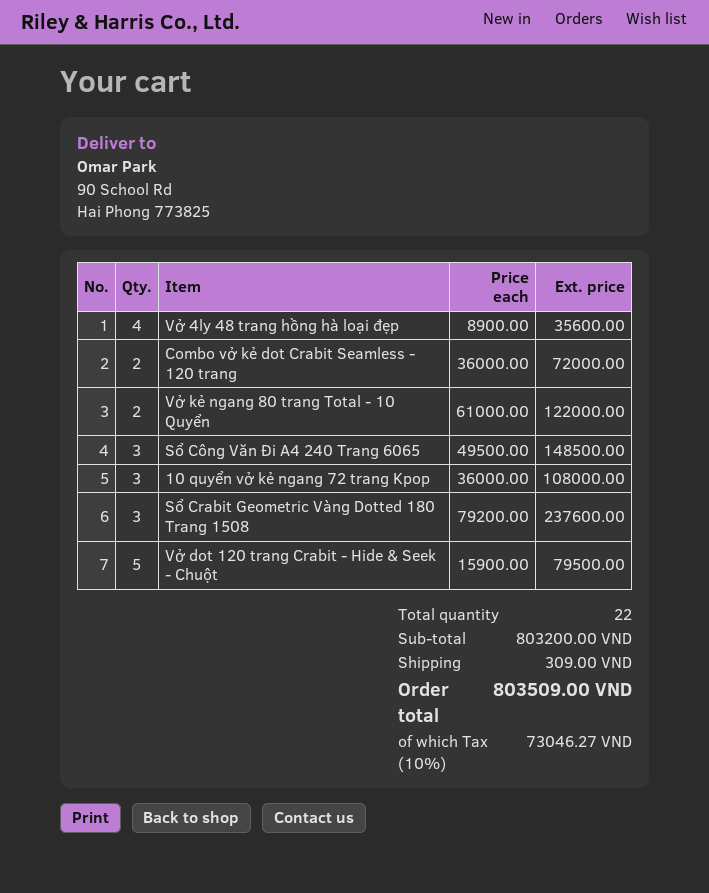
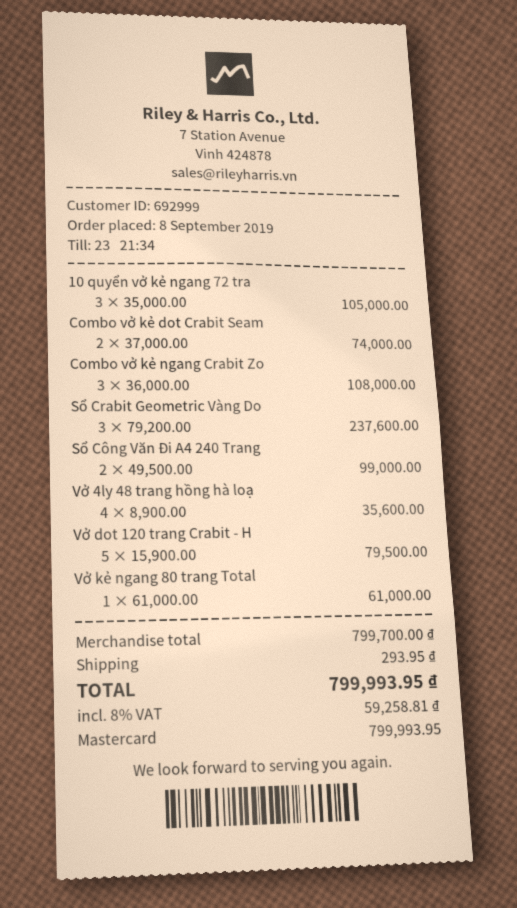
Combo vở kẻ dot Crabit Seamless - 120 trang: 2 x 36000.00 = 72000.00 -> 2 x 37000.00 = 74000.00
Vở kẻ ngang 80 trang Total - 10 Quyển: 2 x 61000.00 = 122000.00 -> 1 x 61000.00 = 61000.00
Sổ Công Văn Đi A4 240 Trang 6065: 3 x 49500.00 = 148500.00 -> 2 x 49500.00 = 99000.00
10 quyển vở kẻ ngang 72 trang Kpop: 3 x 36000.00 = 108000.00 -> 3 x 35000.00 = 105000.00
Combo vở kẻ ngang Crabit Zo: none -> 3 x 36000.00 = 108000.00
subtotal: 803200.00 -> 799700.00
shipping: 309.00 -> 293.95
tax: 10% = 73046.27 -> 8% = 59258.81
total: 803509.00 -> 799993.95

